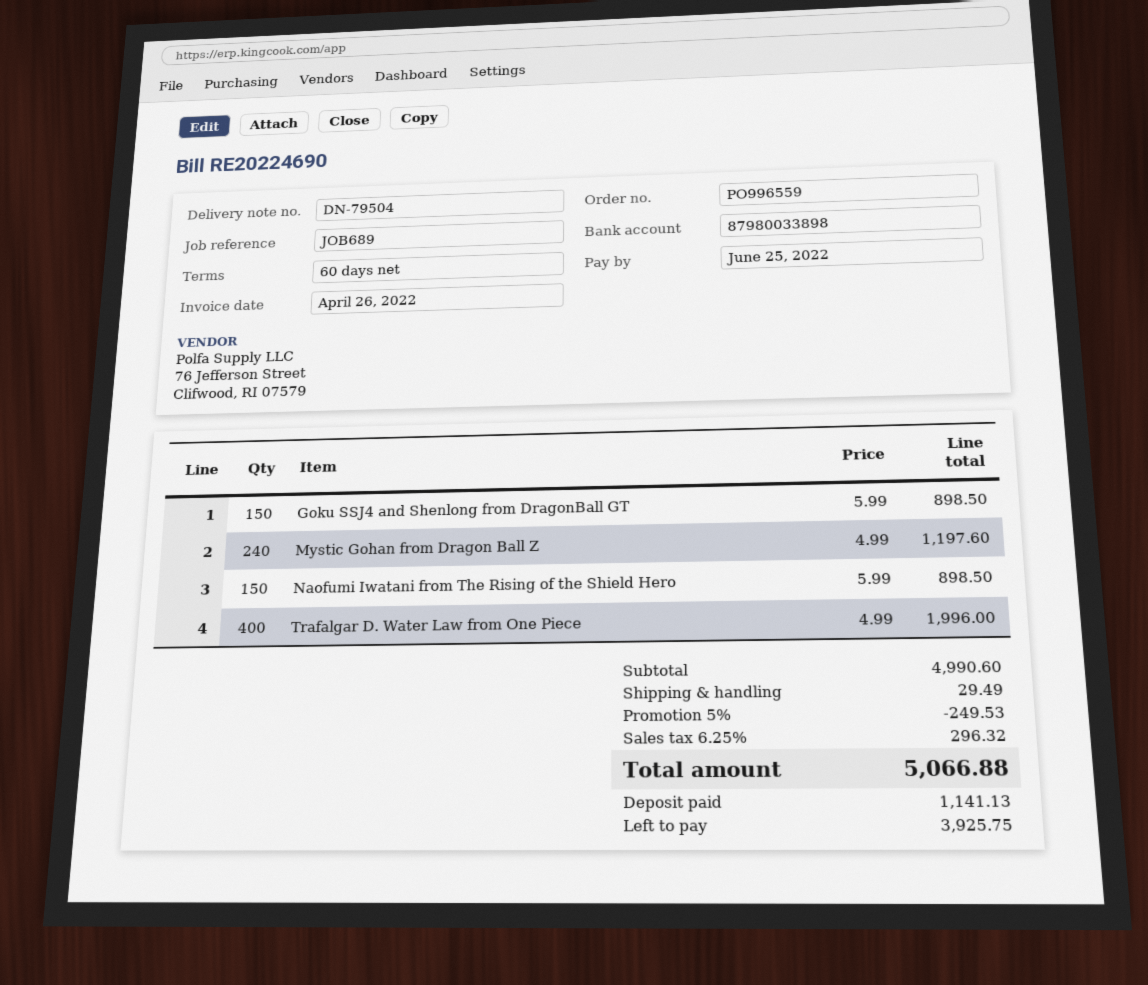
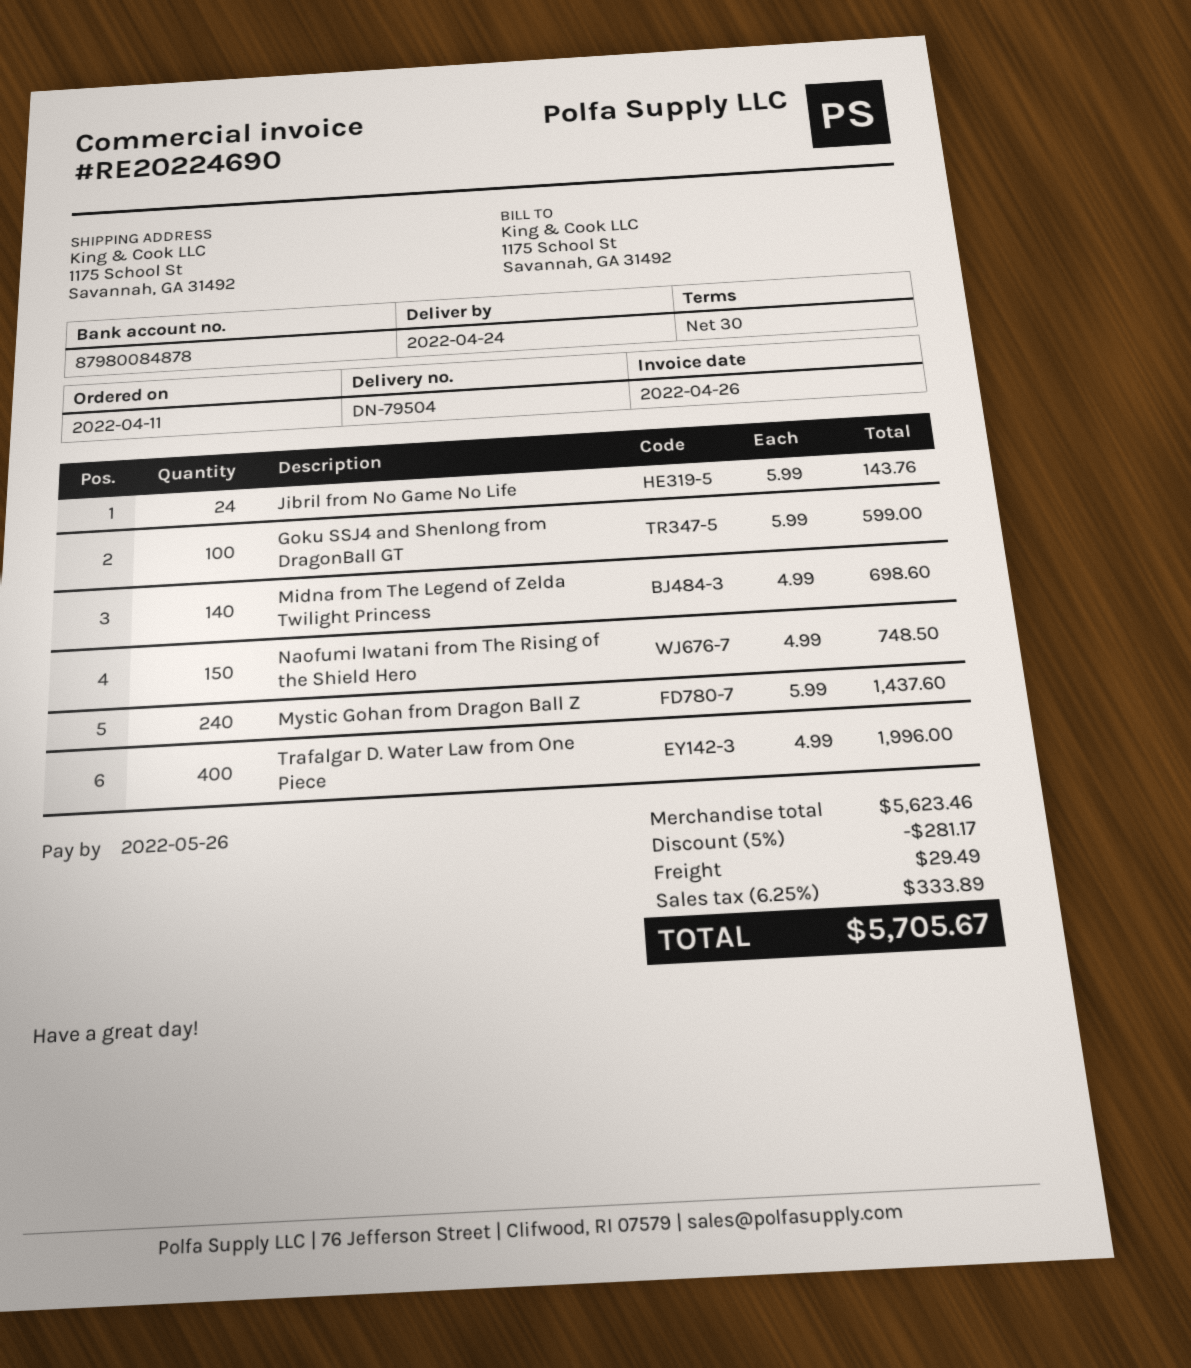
payment terms: 60 days -> 30 days
due date: 2022-06-25 -> 2022-05-26
bank account: 87980033898 -> 87980084878
Goku SSJ4 and Shenlong from DragonBall GT: 150 x 5.99 = 898.50 -> 100 x 5.99 = 599.00
Mystic Gohan from Dragon Ball Z: 240 x 4.99 = 1197.60 -> 240 x 5.99 = 1437.60
Naofumi Iwatani from The Rising of the Shield Hero: 150 x 5.99 = 898.50 -> 150 x 4.99 = 748.50
Jibril from No Game No Life: none -> 24 x 5.99 = 143.76
Midna from The Legend of Zelda Twilight Princess: none -> 140 x 4.99 = 698.60
subtotal: 4990.60 -> 5623.46
discount: 5% = 249.53 -> 5% = 281.17
tax: 6.25% = 296.32 -> 6.25% = 333.89
total: 5066.88 -> 5705.67

